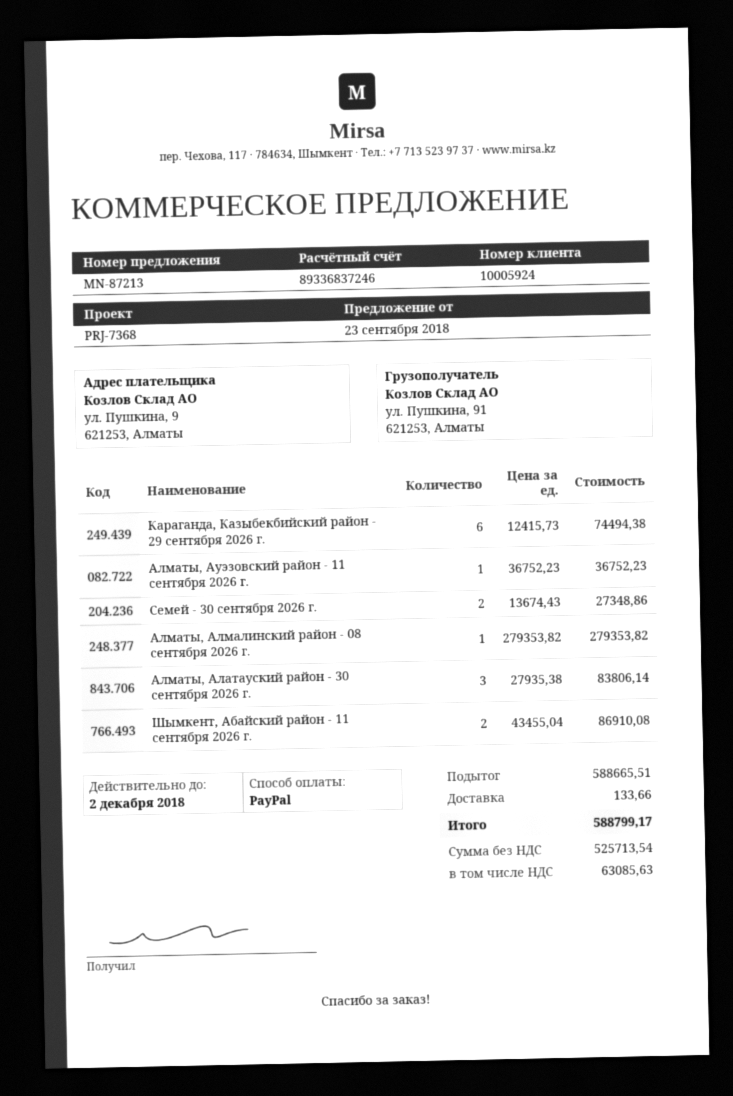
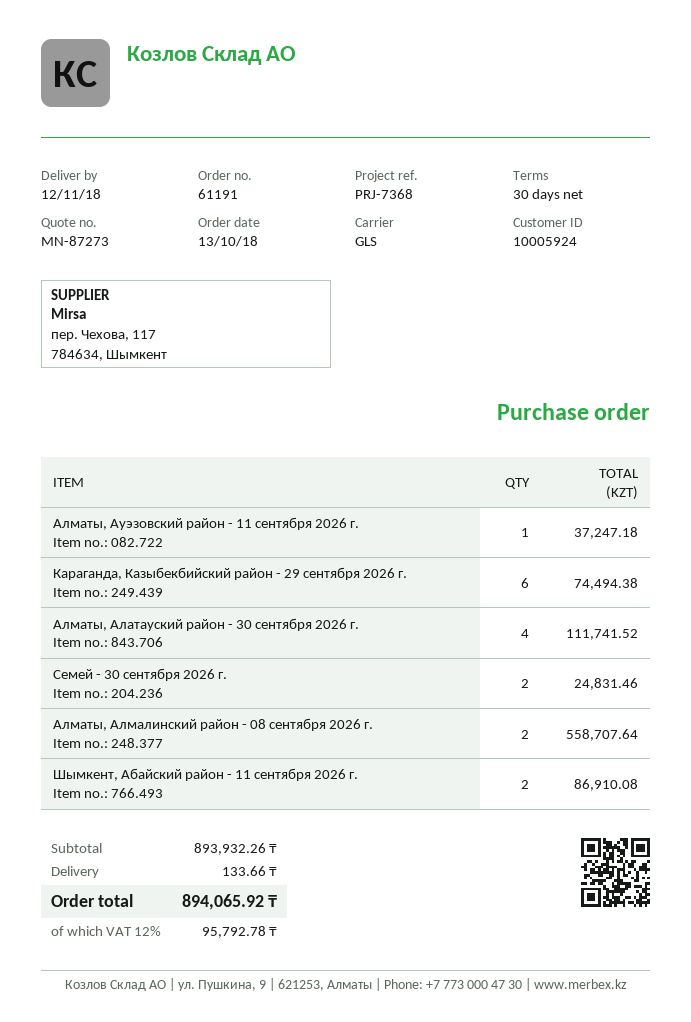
quote number: MN-87213 -> MN-87273
Алматы, Ауэзовский район - 11 сентября 2026 г.: 1 for 36752.23 -> 1 for 37247.18
Семей - 30 сентября 2026 г.: 2 for 27348.86 -> 2 for 24831.46
Алматы, Алмалинский район - 08 сентября 2026 г.: 1 for 279353.82 -> 2 for 558707.64
Алматы, Алатауский район - 30 сентября 2026 г.: 3 for 83806.14 -> 4 for 111741.52
subtotal: 588665.51 -> 893932.26
tax: 63085.63 -> 95792.78
total: 588799.17 -> 894065.92

